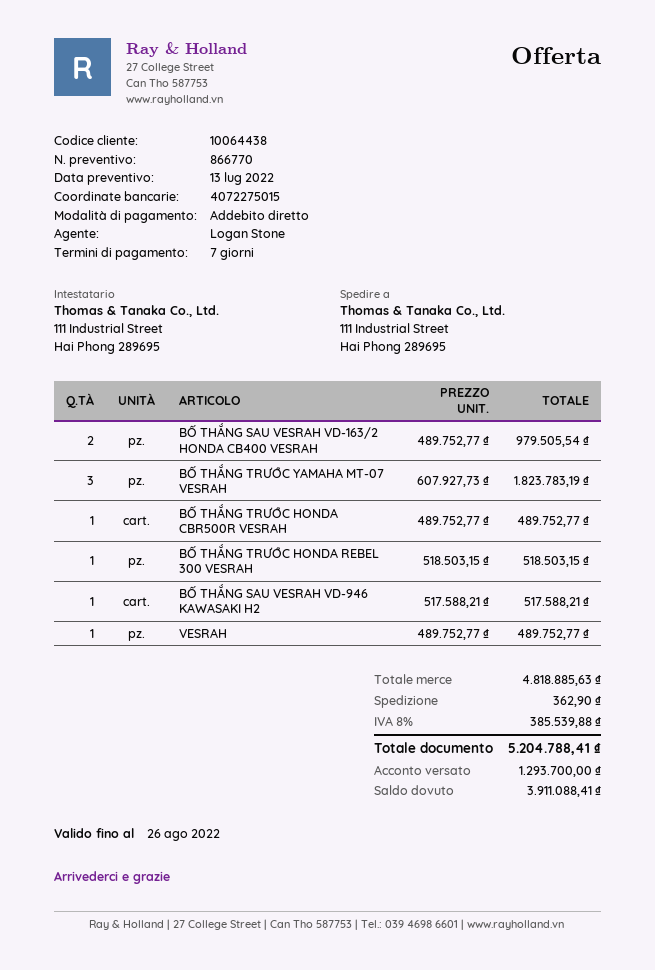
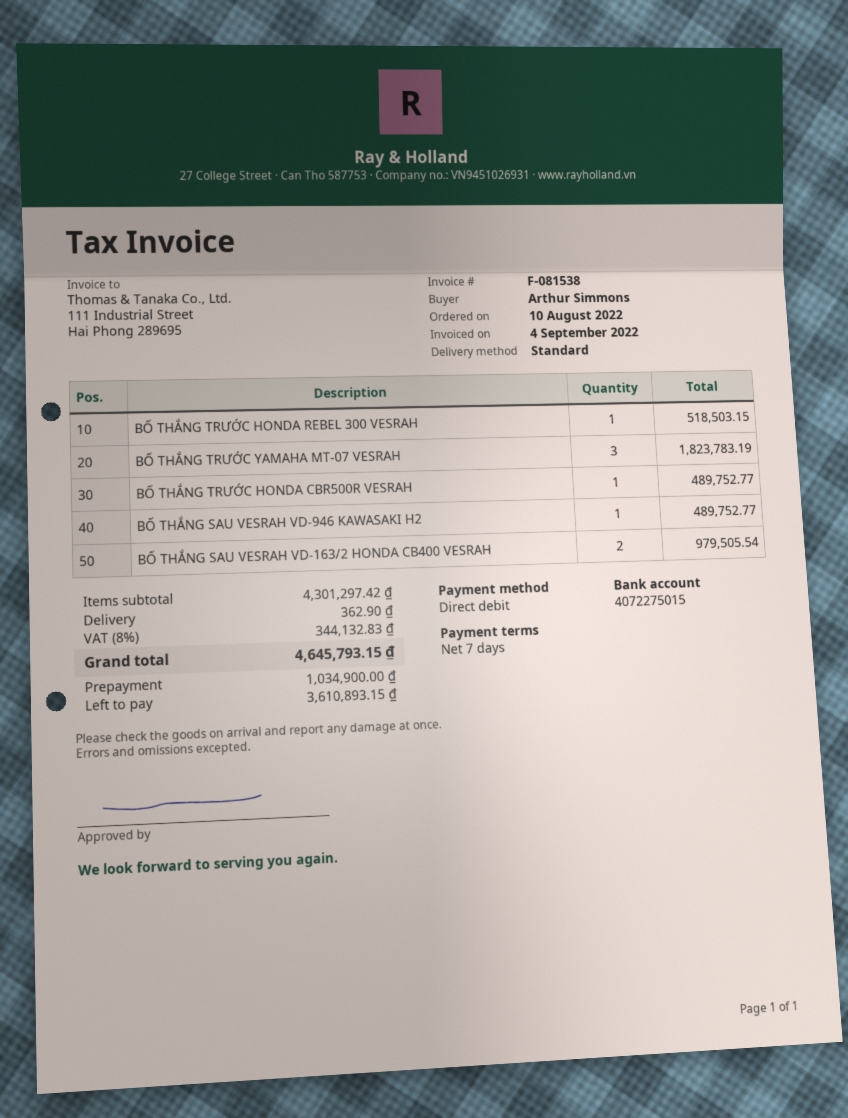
BỐ THẮNG SAU VESRAH VD-946 KAWASAKI H2: 1 for 517588.21 -> 1 for 489752.77
VESRAH: 1 for 489752.77 -> none
subtotal: 4818885.63 -> 4301297.42
tax: 8% = 385539.88 -> 8% = 344132.83
total: 5204788.41 -> 4645793.15
deposit: 1293700.00 -> 1034900.00
balance: 3911088.41 -> 3610893.15

